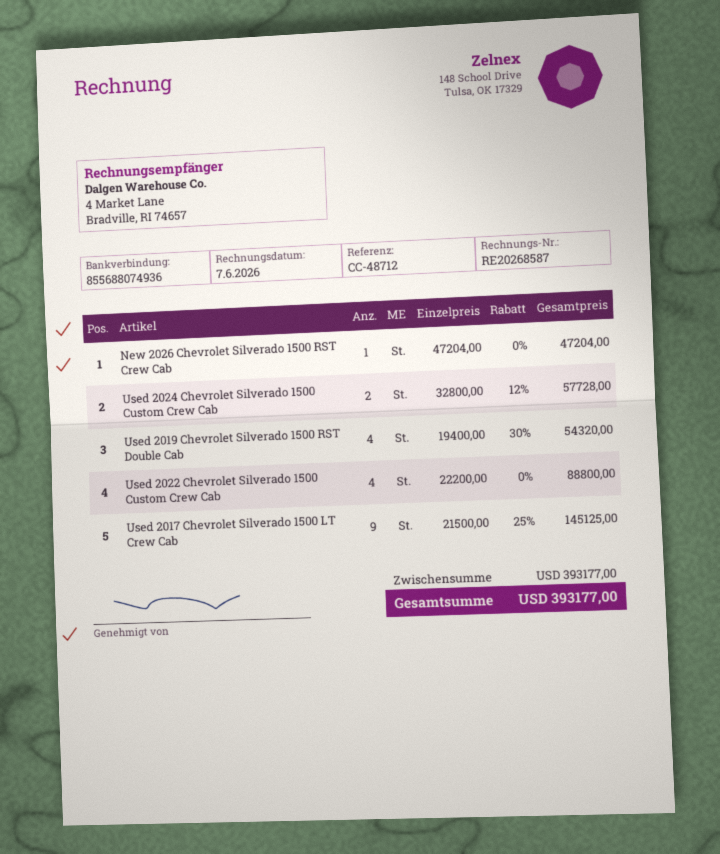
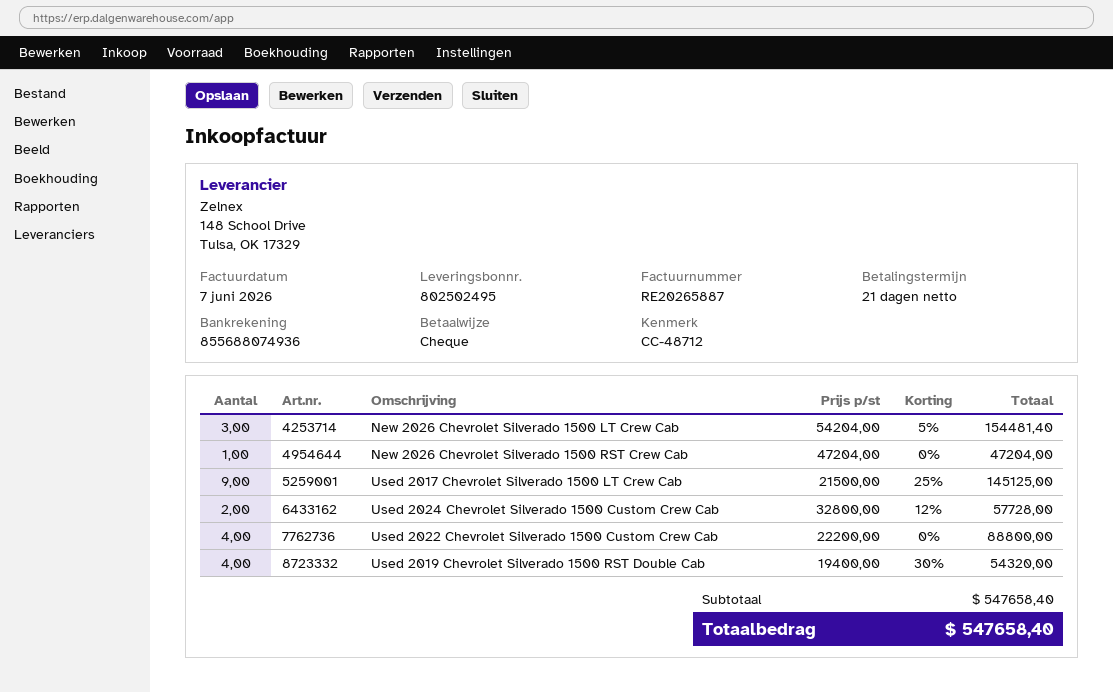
invoice number: RE20268587 -> RE20265887
New 2026 Chevrolet Silverado 1500 LT Crew Cab: none -> 3 x 54204.00 - 5% = 154481.40
subtotal: 393177.00 -> 547658.40
total: 393177.00 -> 547658.40

